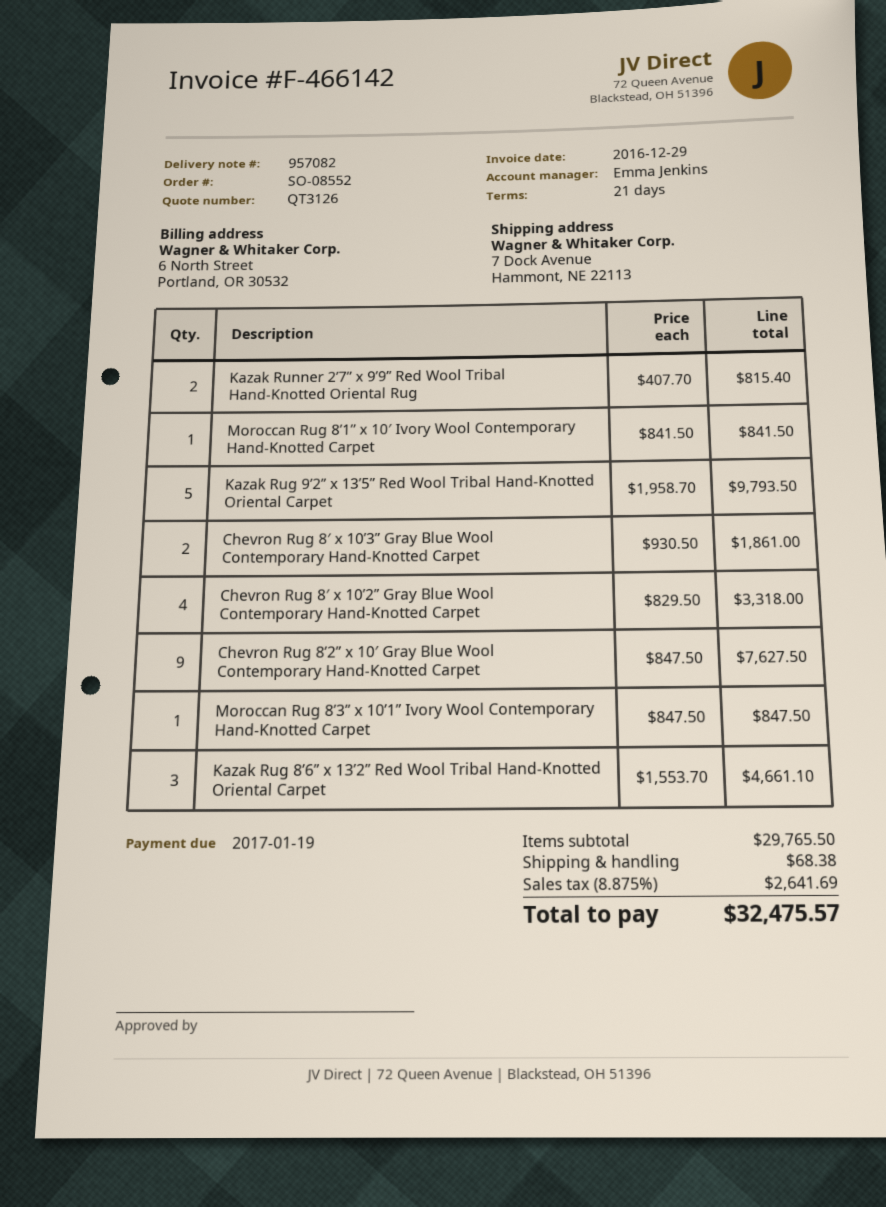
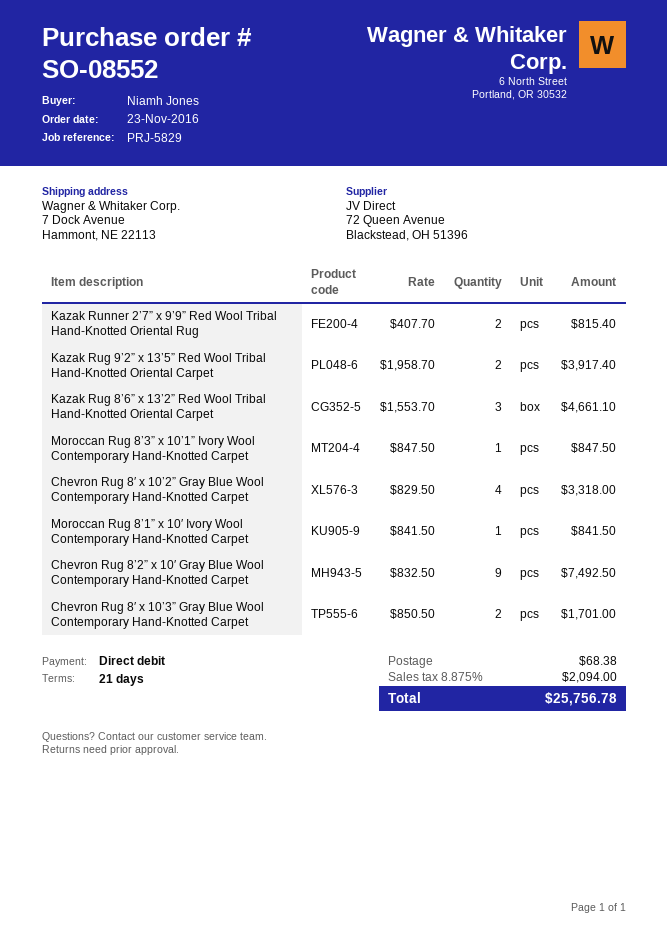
Kazak Rug 9’2” x 13’5” Red Wool Tribal Hand-Knotted Oriental Carpet: 5 x 1958.70 = 9793.50 -> 2 x 1958.70 = 3917.40
Chevron Rug 8′ x 10’3” Gray Blue Wool Contemporary Hand-Knotted Carpet: 2 x 930.50 = 1861.00 -> 2 x 850.50 = 1701.00
Chevron Rug 8’2” x 10′ Gray Blue Wool Contemporary Hand-Knotted Carpet: 9 x 847.50 = 7627.50 -> 9 x 832.50 = 7492.50
tax: 8.875% = 2641.69 -> 8.875% = 2094.00
total: 32475.57 -> 25756.78

